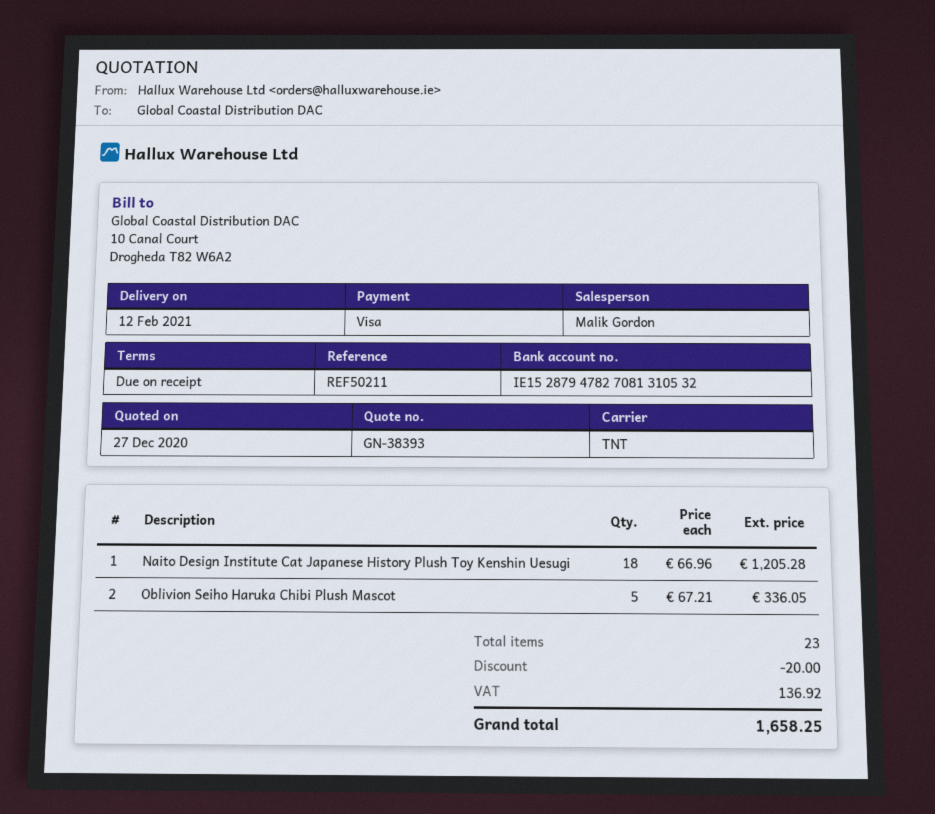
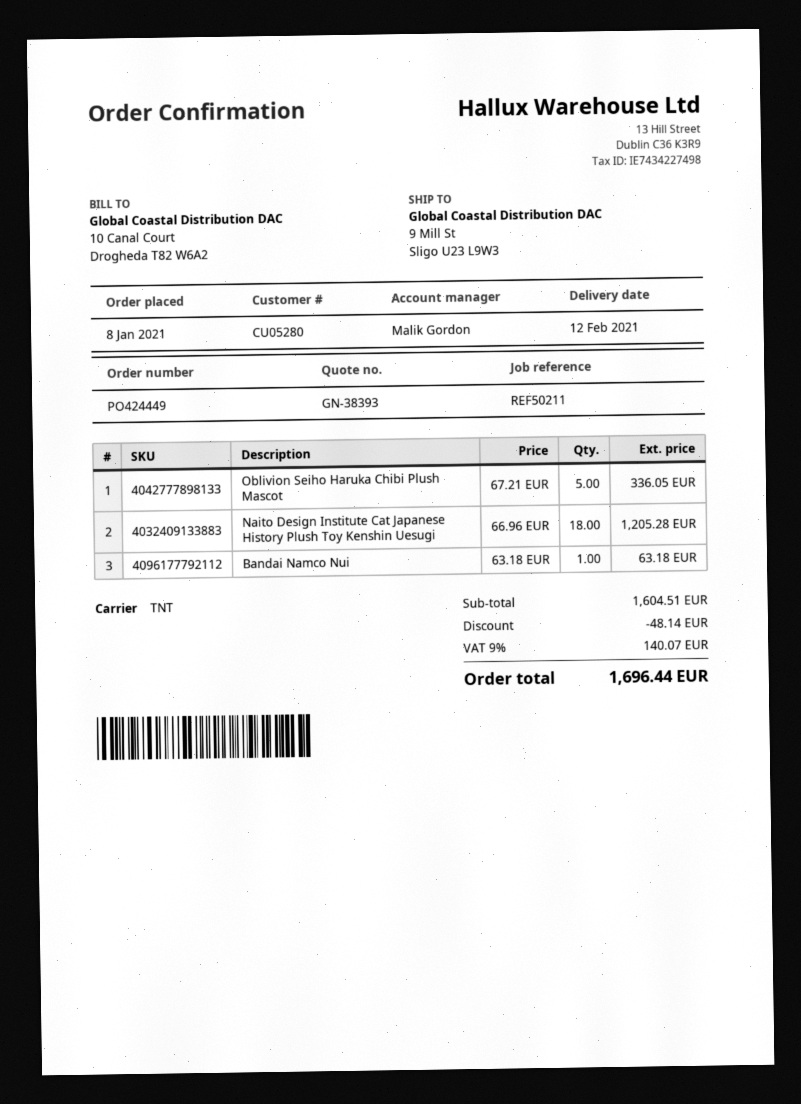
Bandai Namco Nui: none -> 1 x 63.18 = 63.18
discount: 20.00 -> 48.14
tax: 136.92 -> 140.07
total: 1658.25 -> 1696.44

